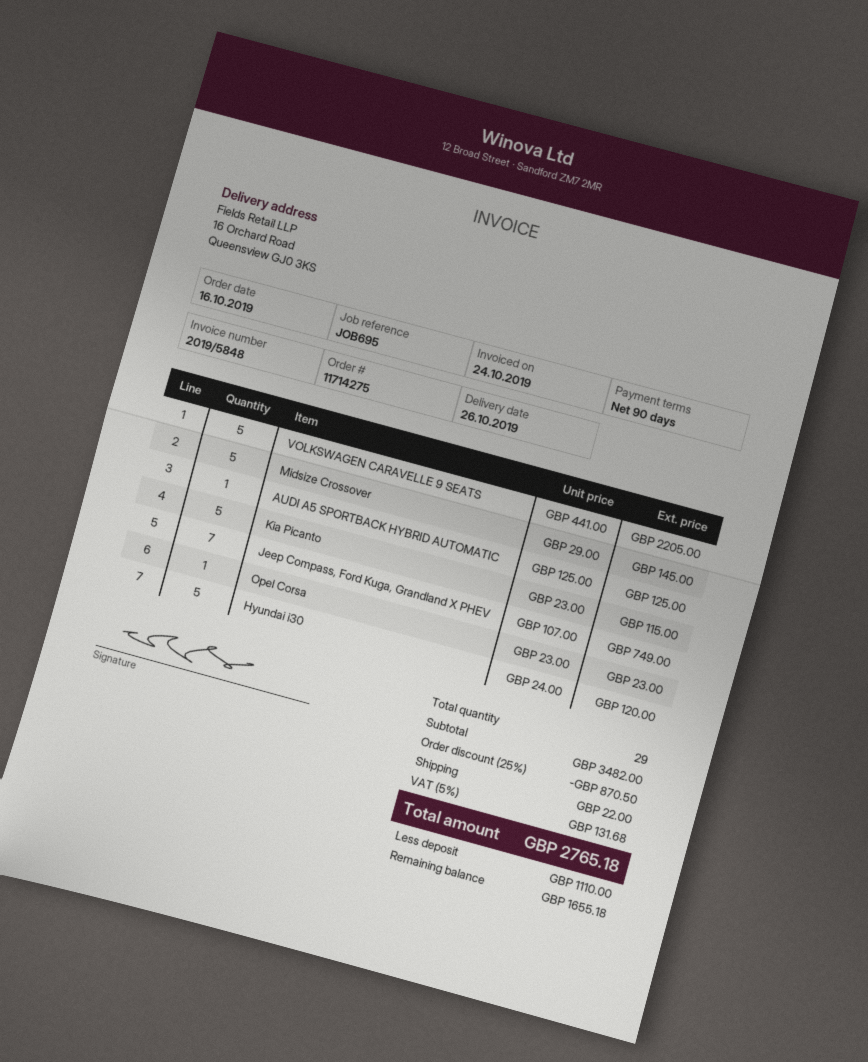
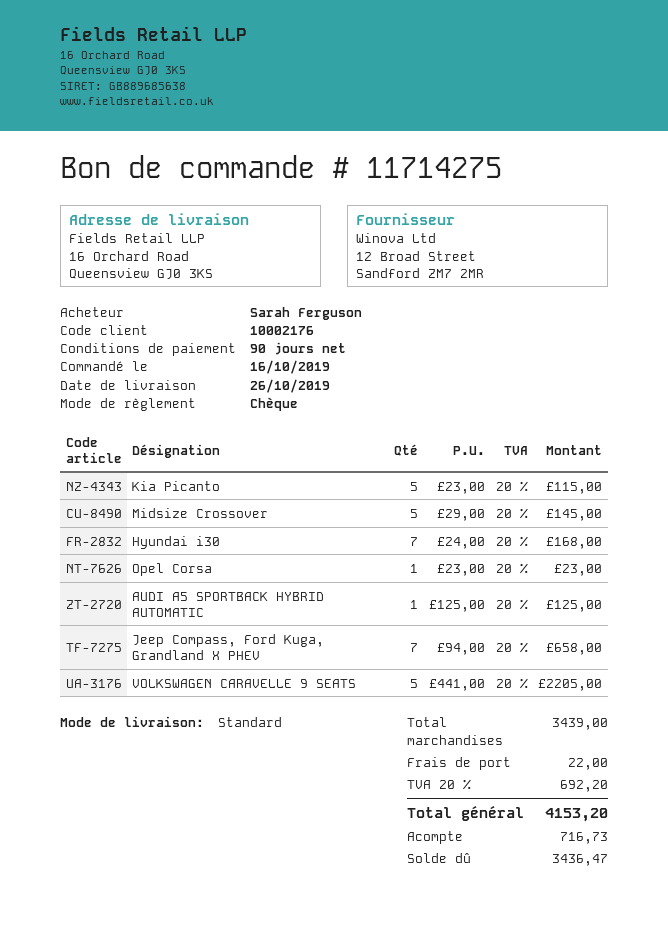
Jeep Compass, Ford Kuga, Grandland X PHEV: 7 x 107.00 = 749.00 -> 7 x 94.00 = 658.00
Hyundai i30: 5 x 24.00 = 120.00 -> 7 x 24.00 = 168.00
subtotal: 3482.00 -> 3439.00
discount: 25% = 870.50 -> none
tax: 5% = 131.68 -> 20% = 692.20
total: 2765.18 -> 4153.20
deposit: 1110.00 -> 716.73
balance: 1655.18 -> 3436.47

